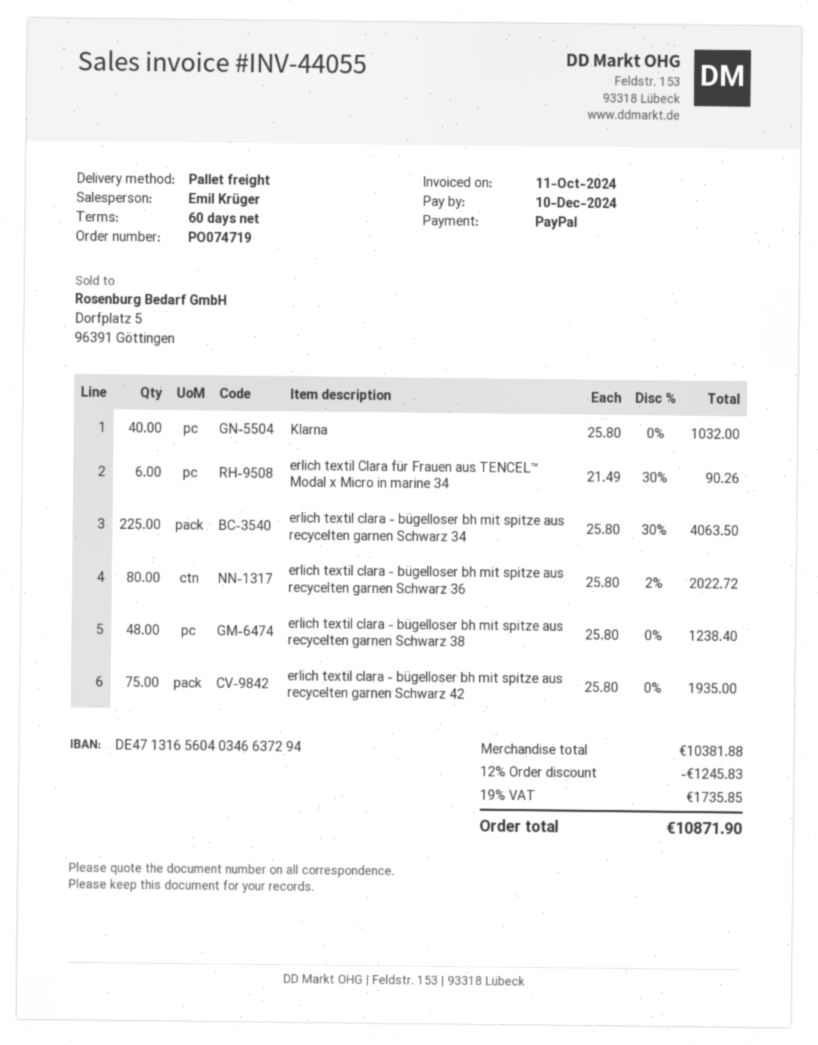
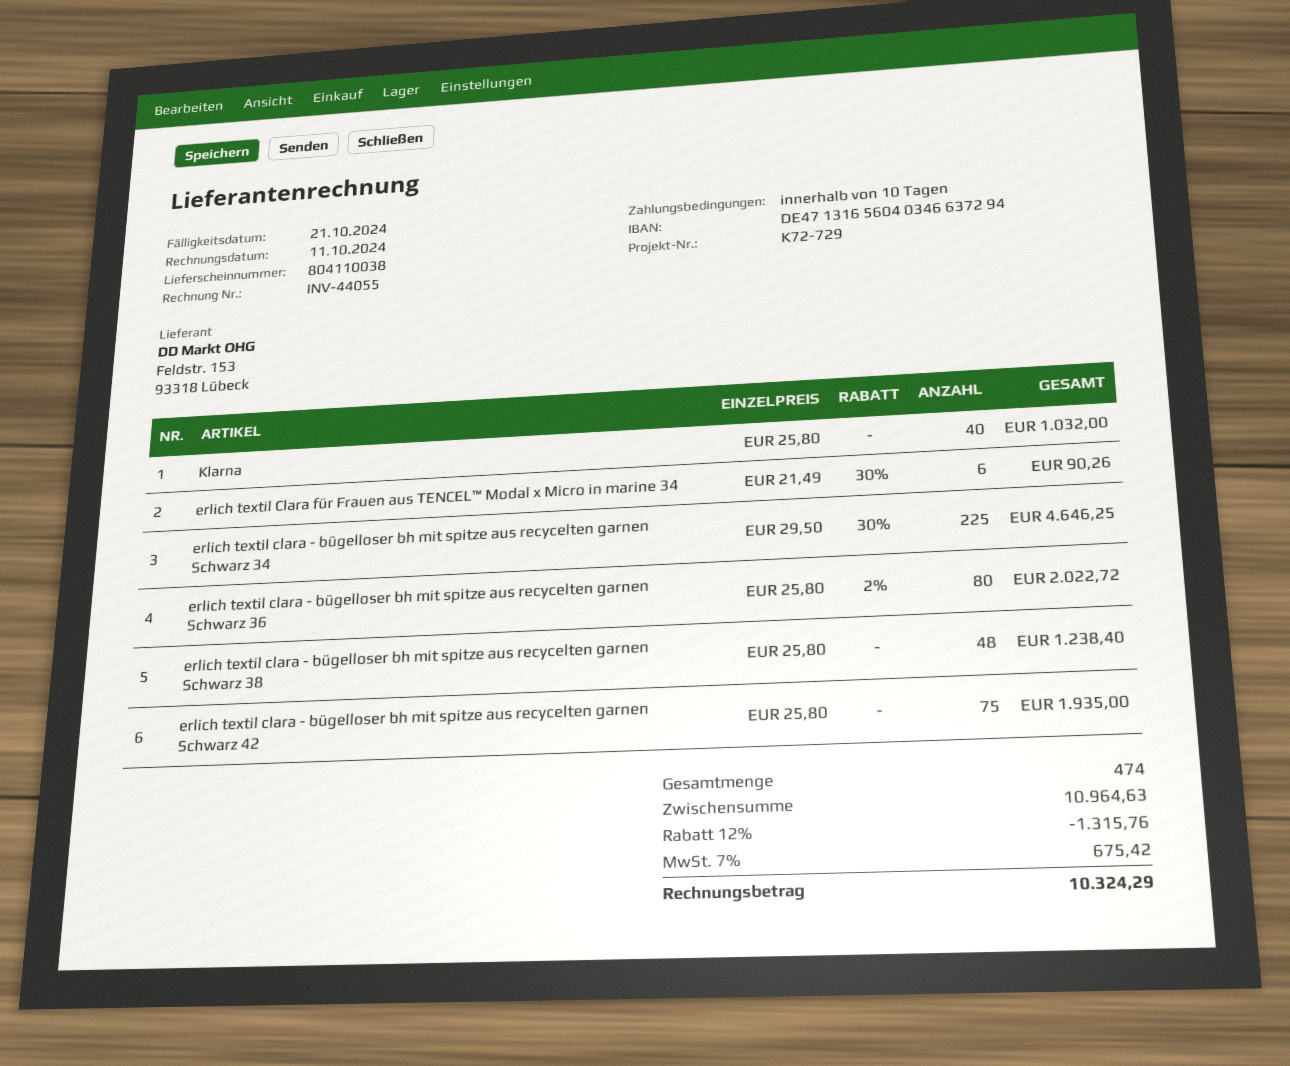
payment terms: 60 days -> 10 days
due date: 2024-12-10 -> 2024-10-21
erlich textil clara - bügelloser bh mit spitze aus recycelten garnen Schwarz 34: 225 x 25.80 - 30% = 4063.50 -> 225 x 29.50 - 30% = 4646.25
subtotal: 10381.88 -> 10964.63
discount: 12% = 1245.83 -> 12% = 1315.76
tax: 19% = 1735.85 -> 7% = 675.42
total: 10871.90 -> 10324.29

